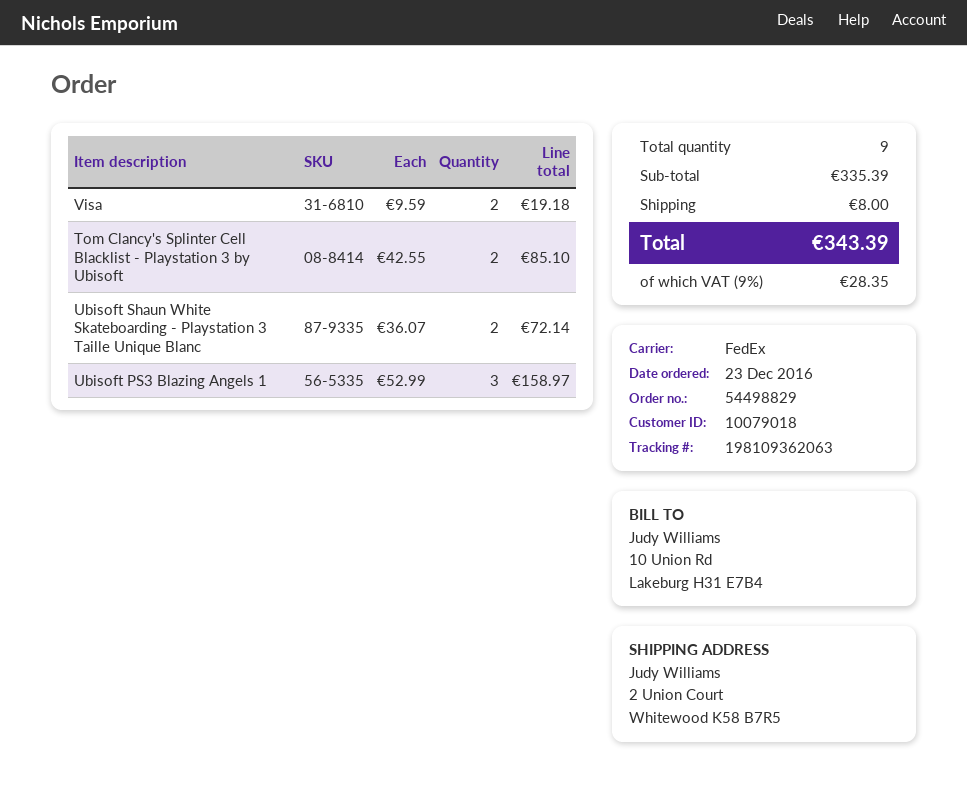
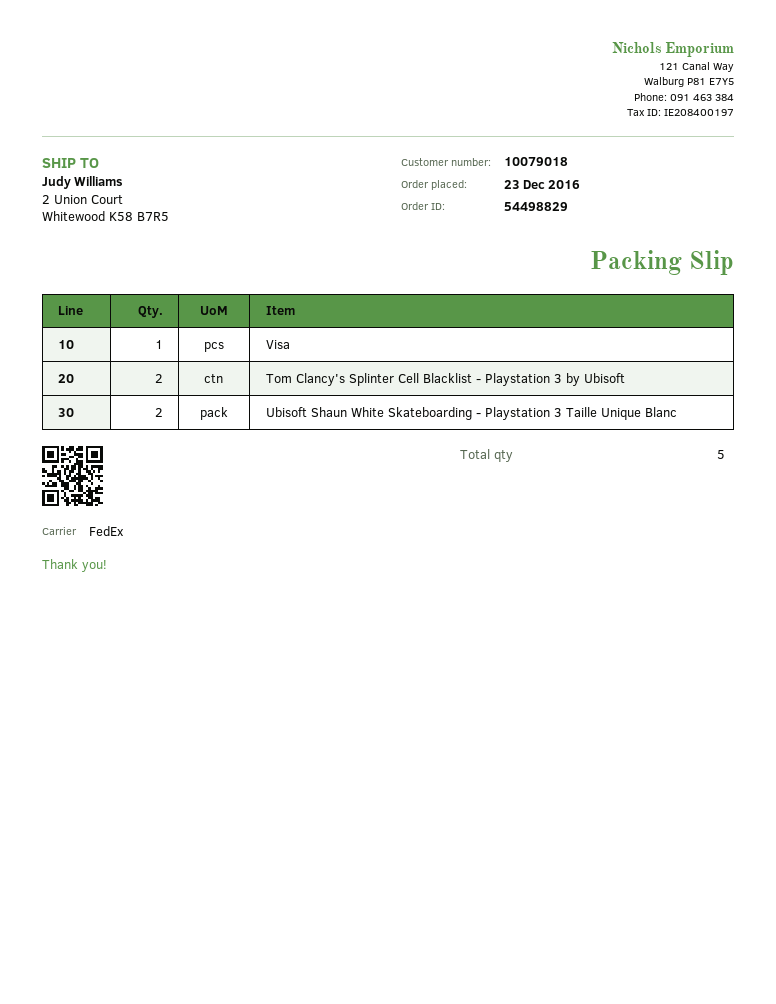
Visa: 2 -> 1
Ubisoft PS3 Blazing Angels 1: 3 -> none
total quantity: 9 -> 5

